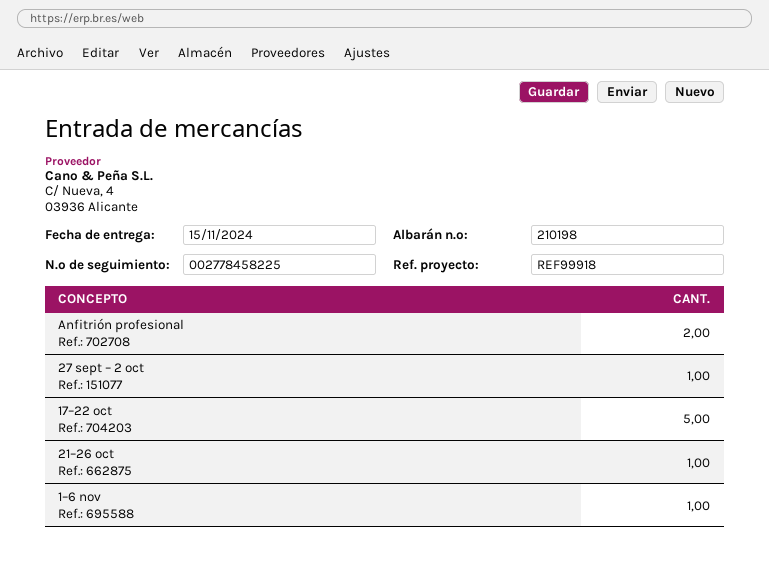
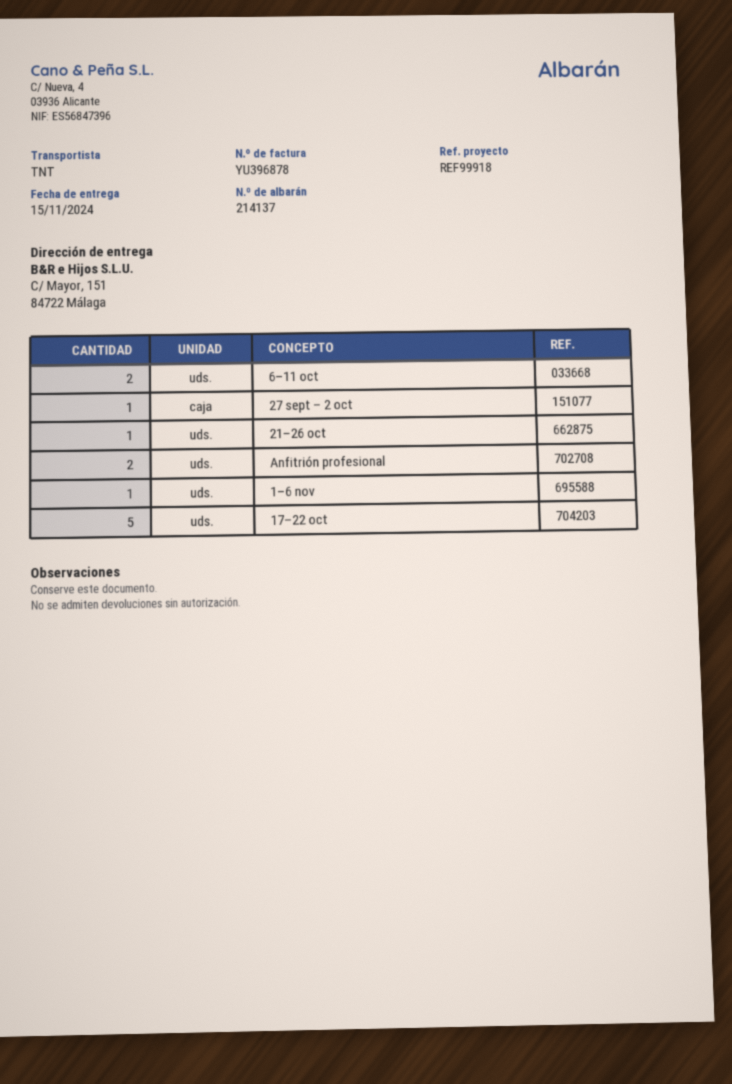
delivery note number: 210198 -> 214137
6–11 oct: none -> 2

